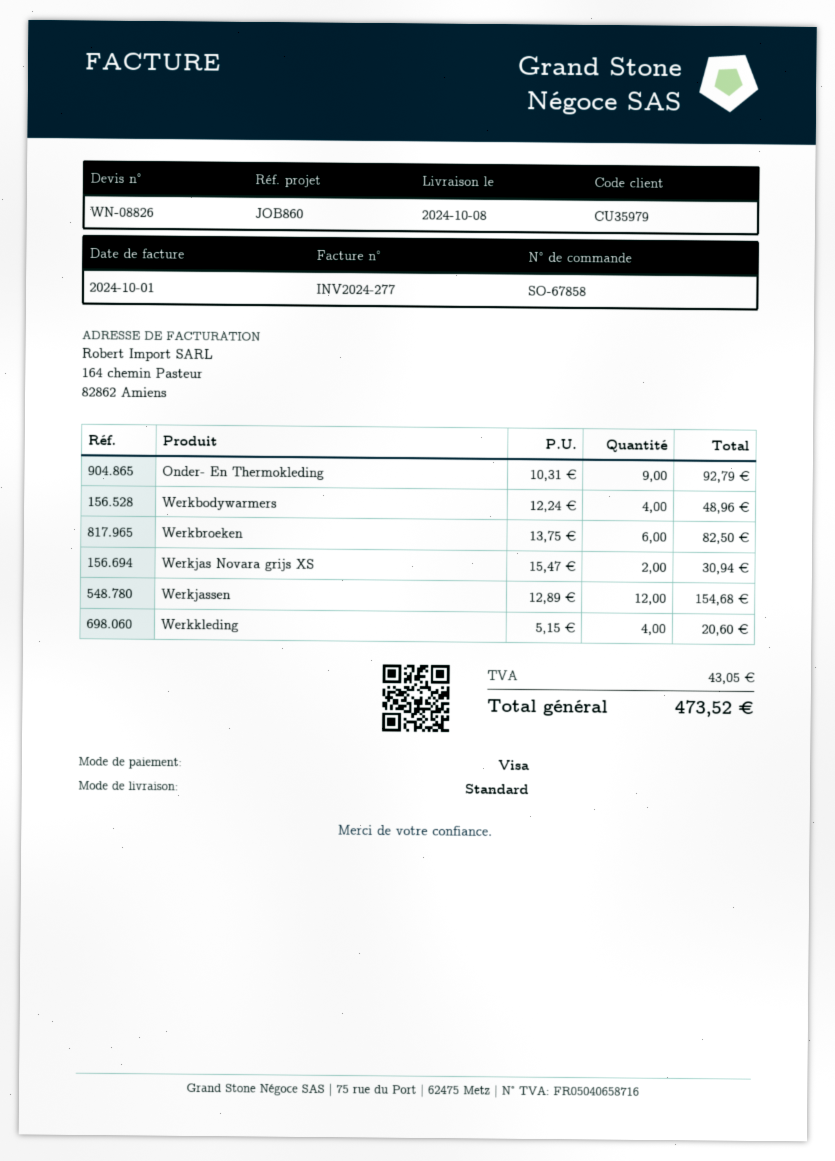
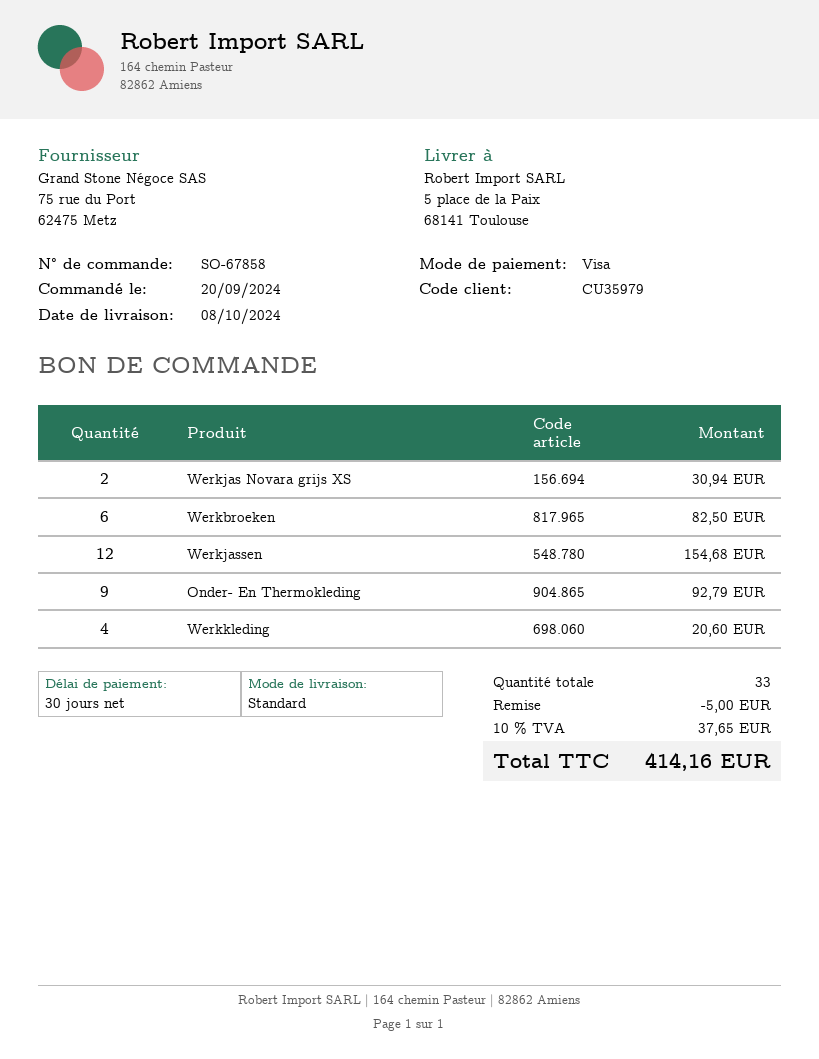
Werkbodywarmers: 4 for 48.96 -> none
discount: none -> 5.00
tax: 43.05 -> 37.65
total: 473.52 -> 414.16

